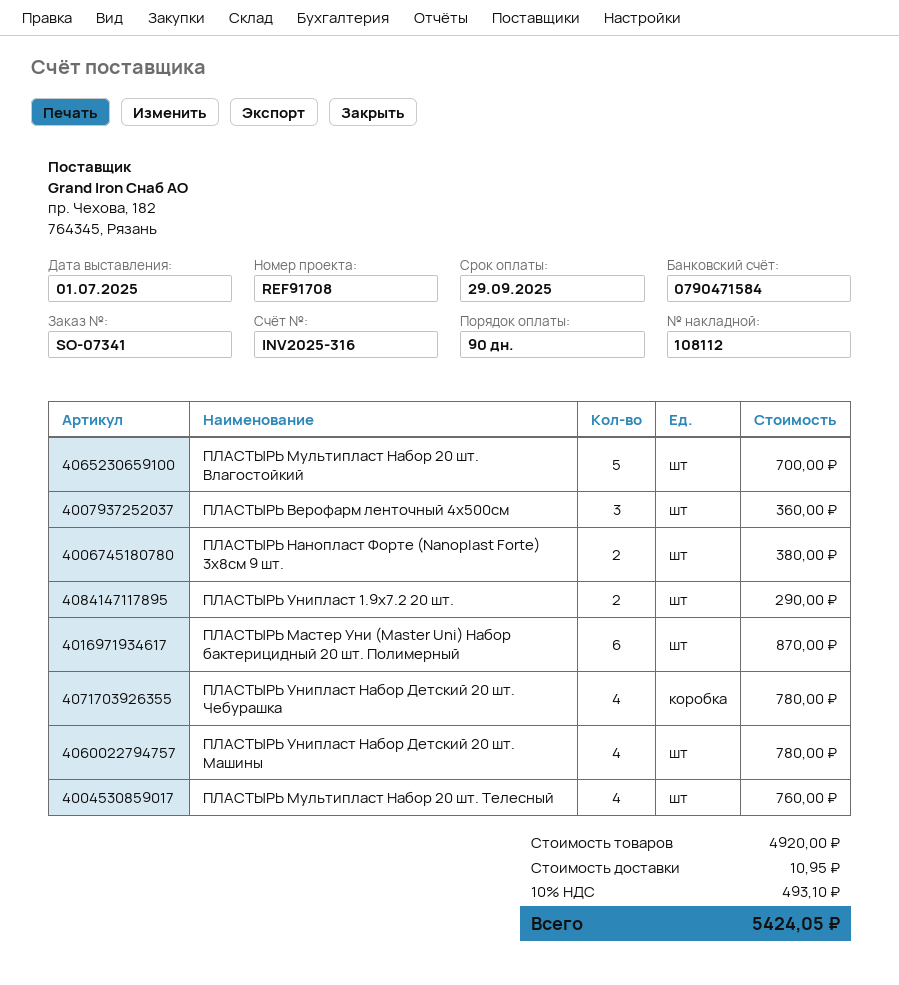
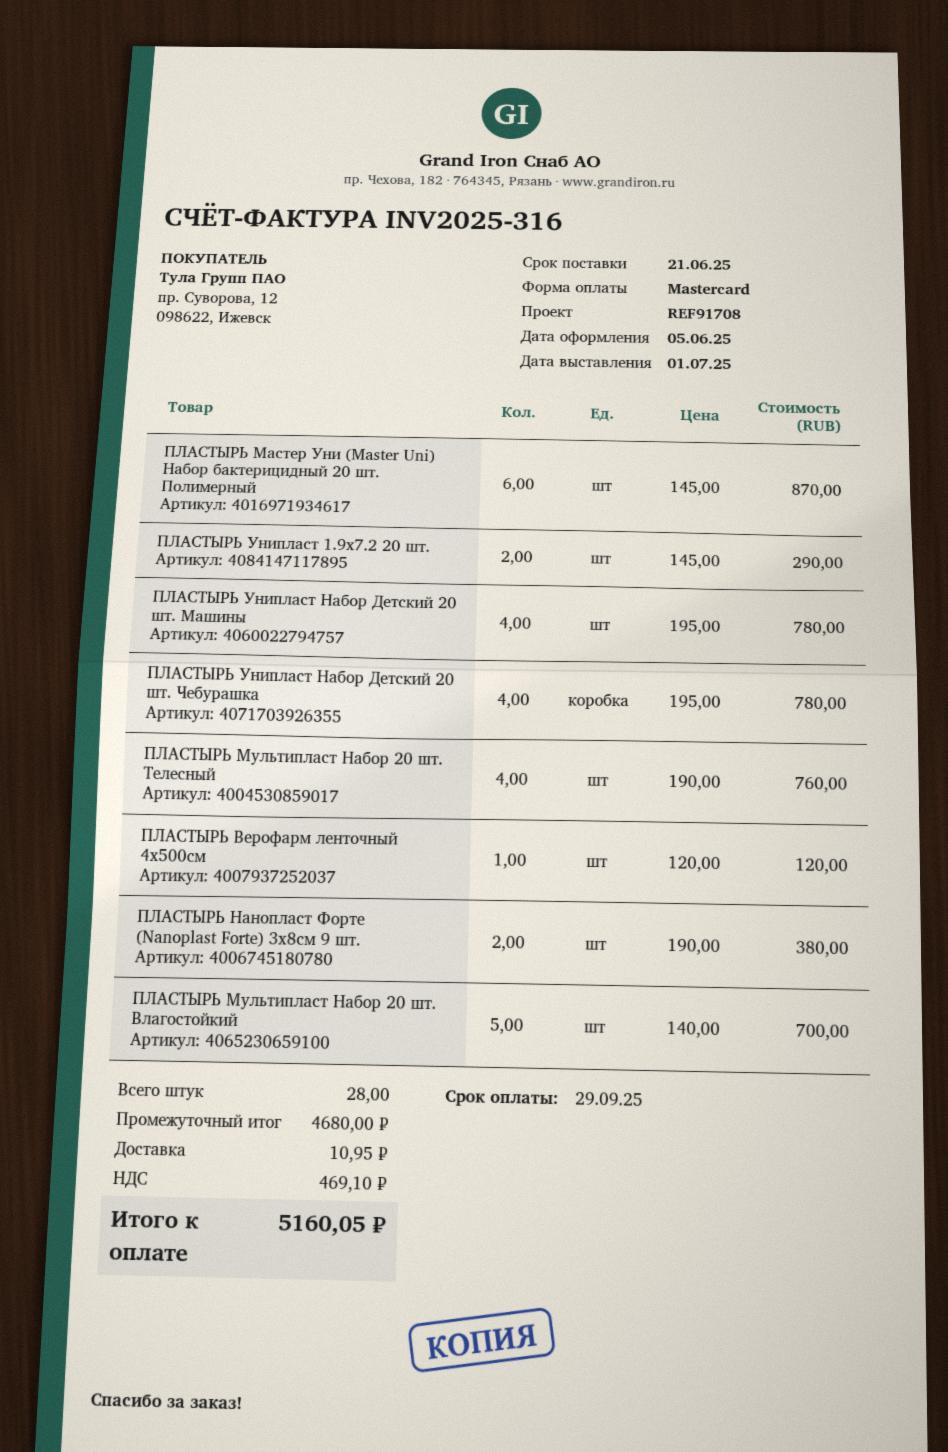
ПЛАСТЫРЬ Верофарм ленточный 4х500см: 3 for 360.00 -> 1 for 120.00
subtotal: 4920.00 -> 4680.00
tax: 493.10 -> 469.10
total: 5424.05 -> 5160.05

